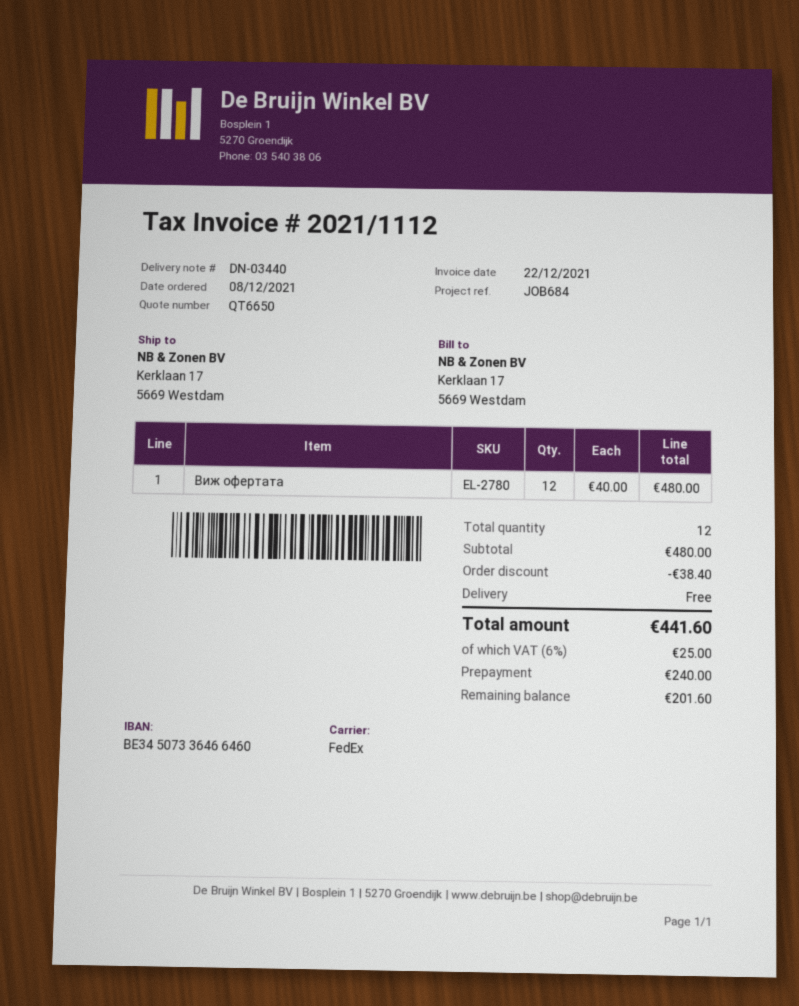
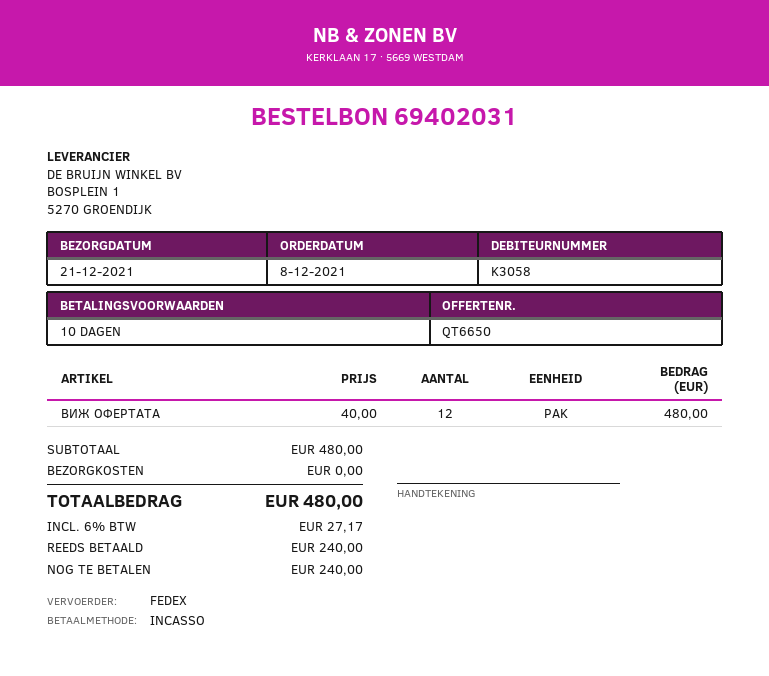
discount: 38.40 -> none
tax: 6% = 25.00 -> 6% = 27.17
total: 441.60 -> 480.00
balance: 201.60 -> 240.00

